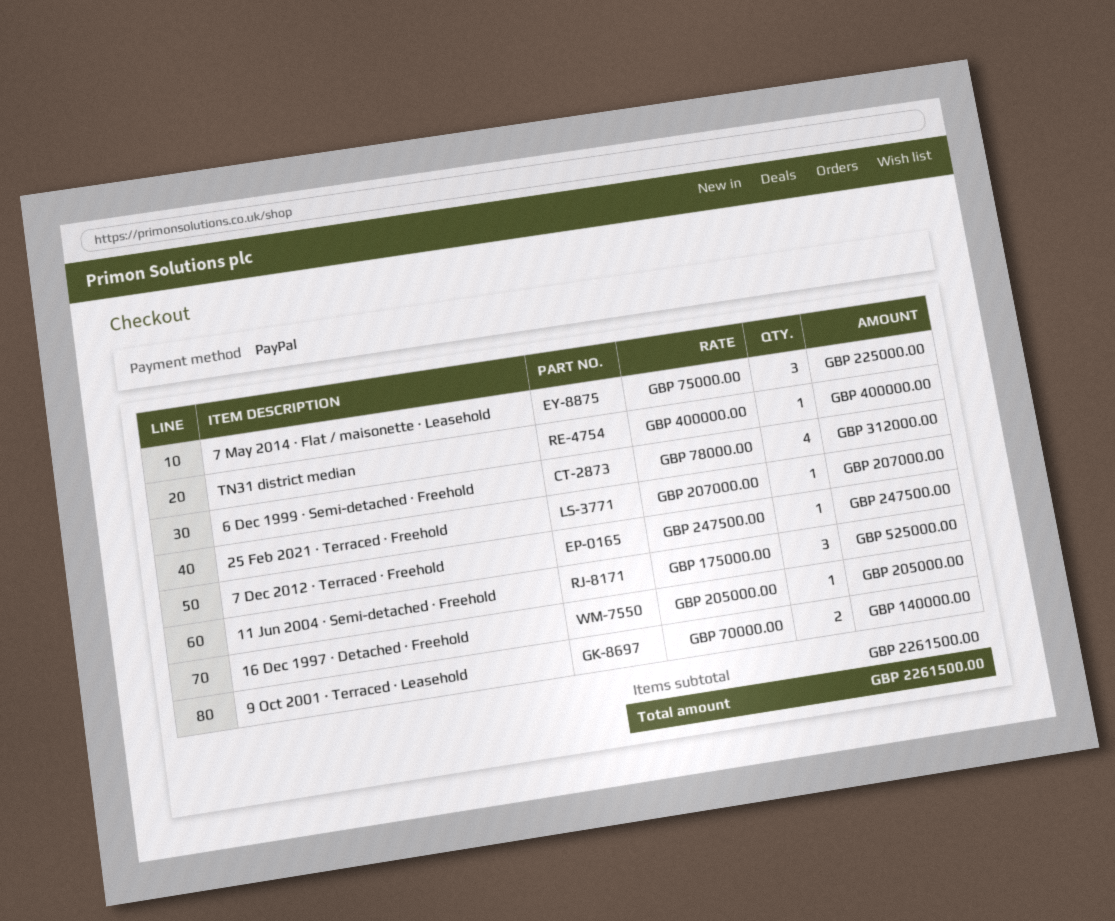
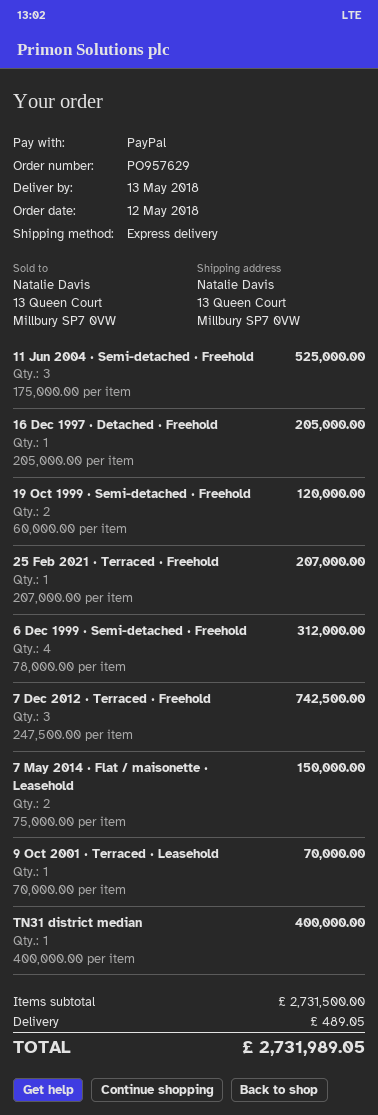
7 May 2014 · Flat / maisonette · Leasehold: 3 x 75000.00 = 225000.00 -> 2 x 75000.00 = 150000.00
7 Dec 2012 · Terraced · Freehold: 1 x 247500.00 = 247500.00 -> 3 x 247500.00 = 742500.00
9 Oct 2001 · Terraced · Leasehold: 2 x 70000.00 = 140000.00 -> 1 x 70000.00 = 70000.00
19 Oct 1999 · Semi-detached · Freehold: none -> 2 x 60000.00 = 120000.00
subtotal: 2261500.00 -> 2731500.00
shipping: none -> 489.05
total: 2261500.00 -> 2731989.05

